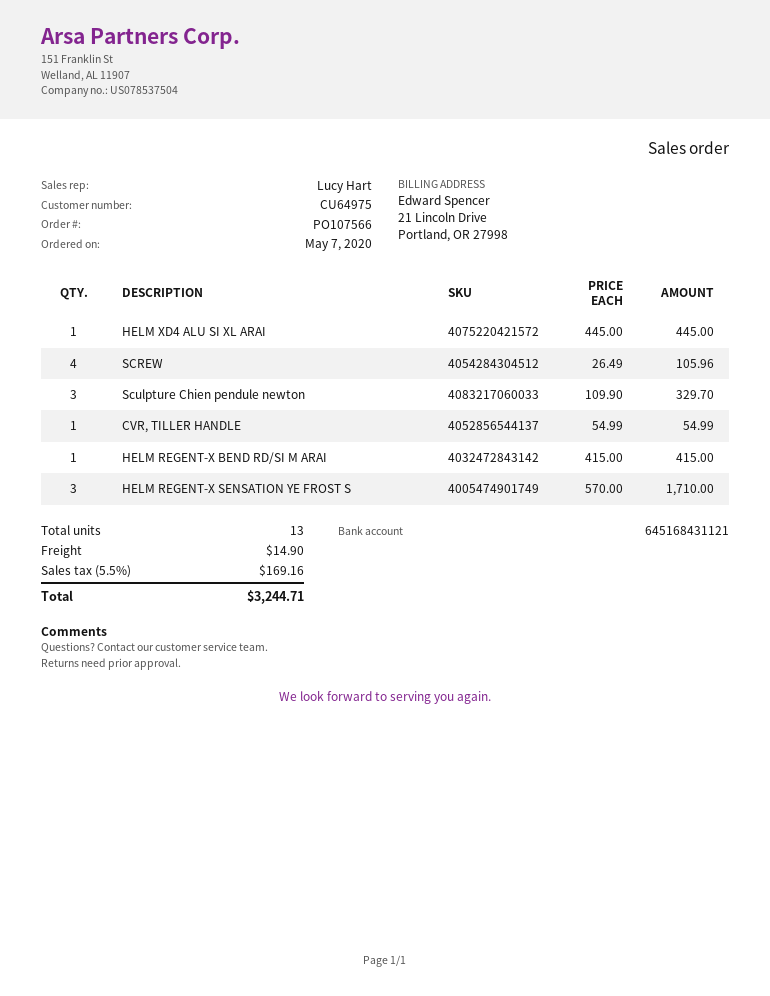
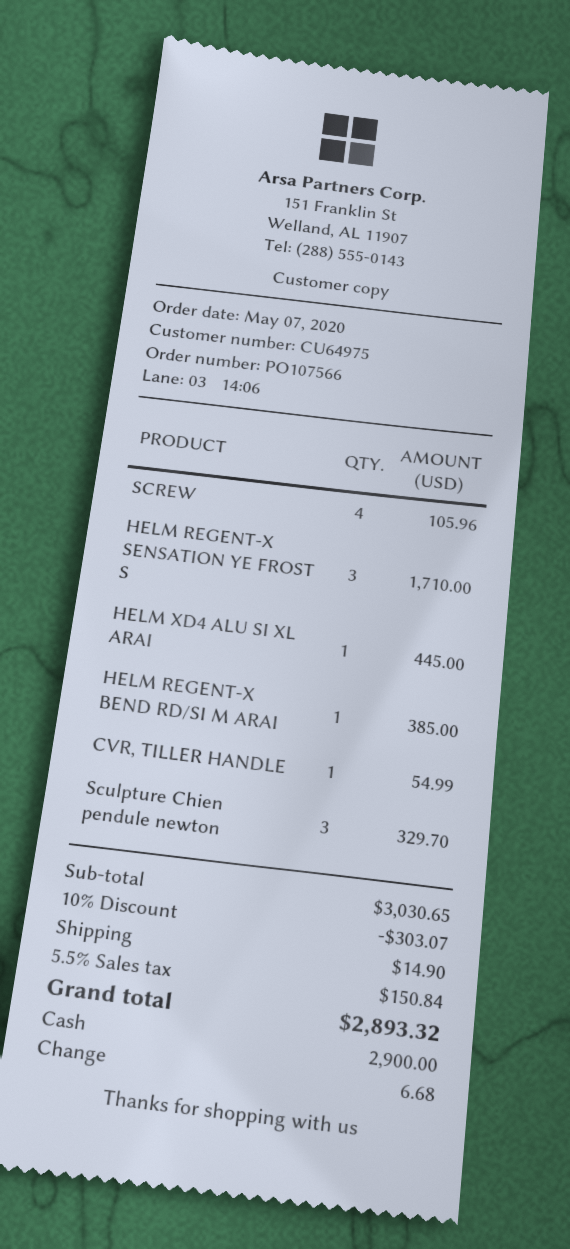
HELM REGENT-X BEND RD/SI M ARAI: 1 for 415.00 -> 1 for 385.00
discount: none -> 10% = 303.07
tax: 5.5% = 169.16 -> 5.5% = 150.84
total: 3244.71 -> 2893.32

